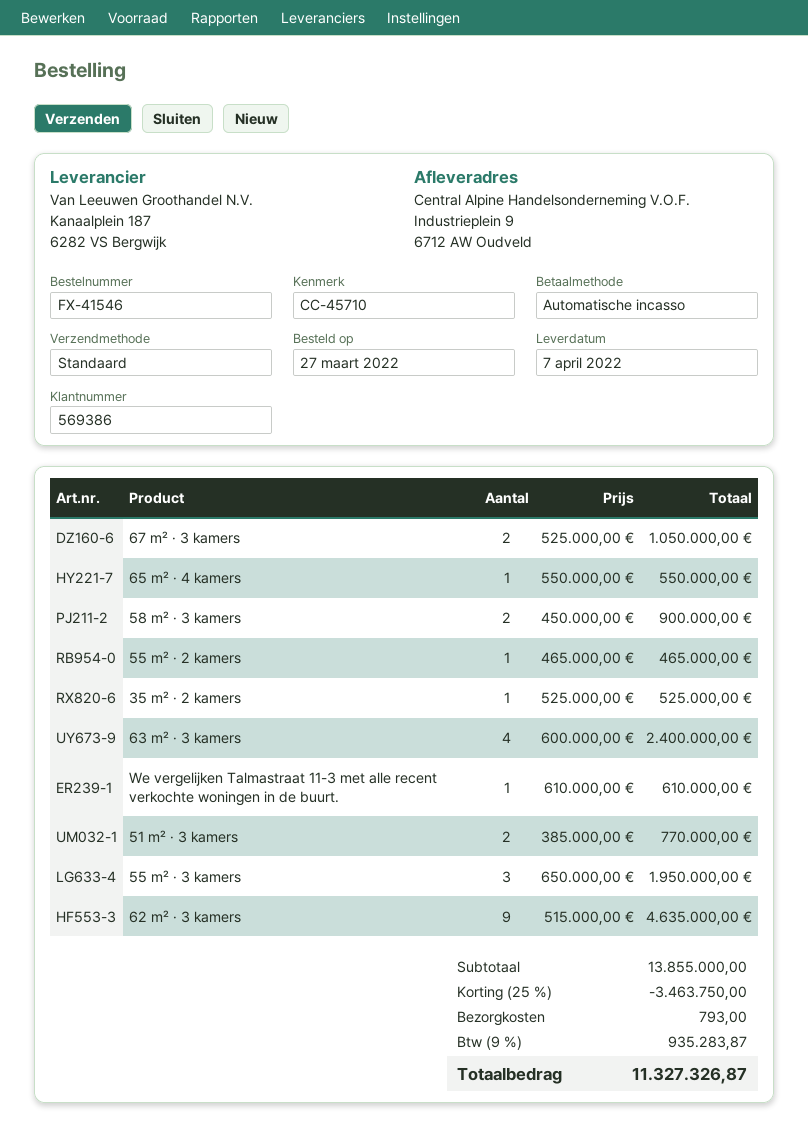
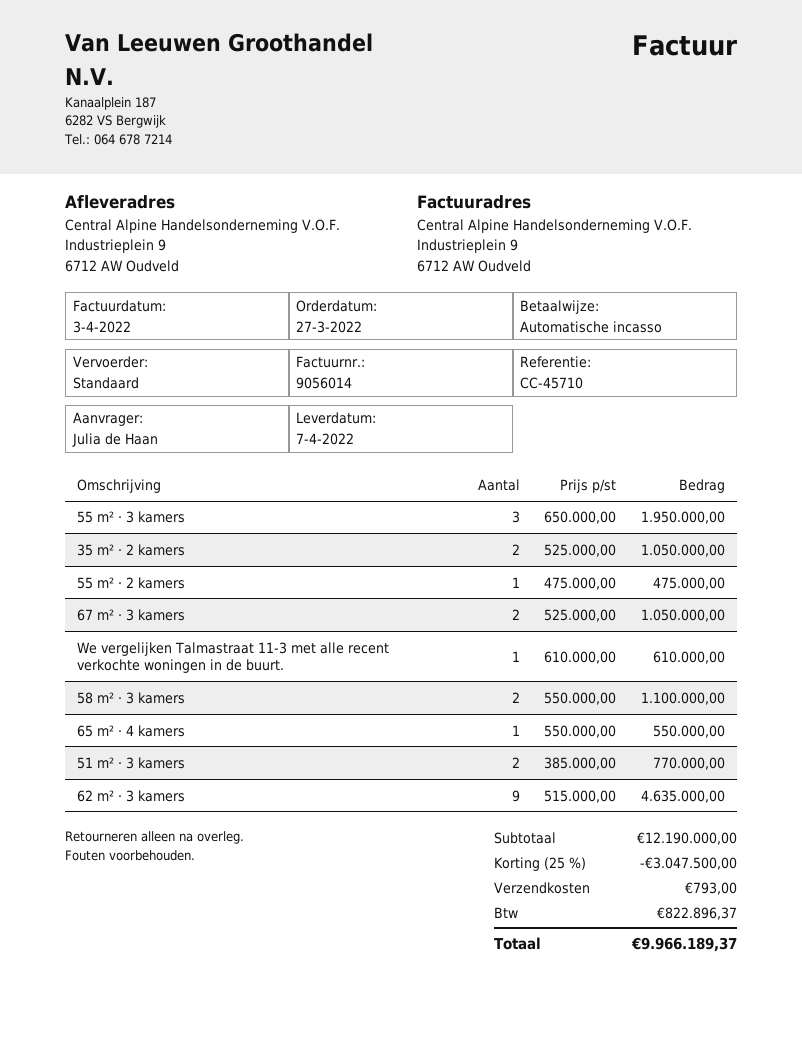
58 m² · 3 kamers: 2 x 450000.00 = 900000.00 -> 2 x 550000.00 = 1100000.00
55 m² · 2 kamers: 1 x 465000.00 = 465000.00 -> 1 x 475000.00 = 475000.00
35 m² · 2 kamers: 1 x 525000.00 = 525000.00 -> 2 x 525000.00 = 1050000.00
63 m² · 3 kamers: 4 x 600000.00 = 2400000.00 -> none
subtotal: 13855000.00 -> 12190000.00
discount: 25% = 3463750.00 -> 25% = 3047500.00
tax: 935283.87 -> 822896.37
total: 11327326.87 -> 9966189.37

